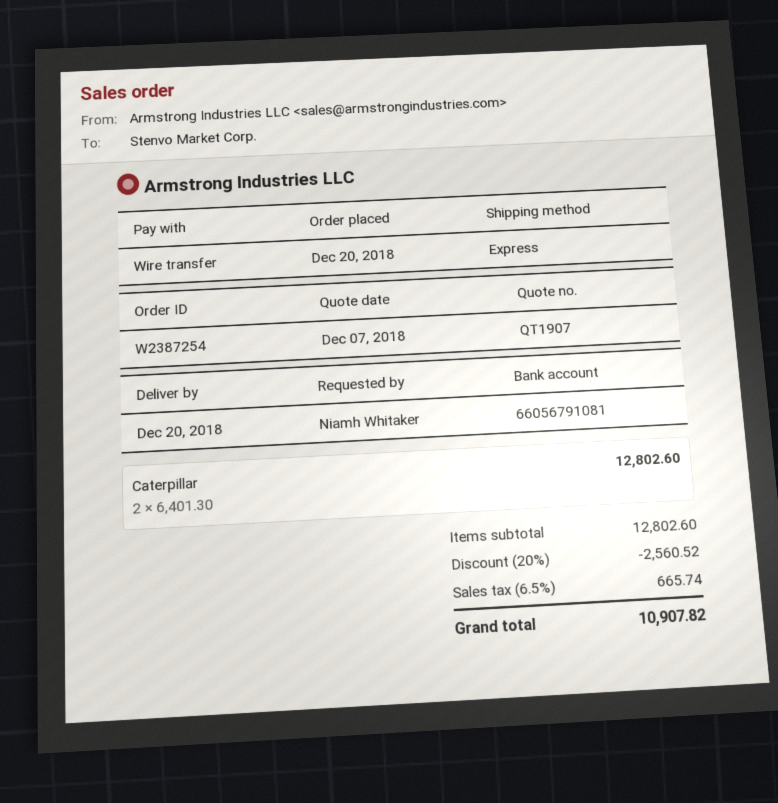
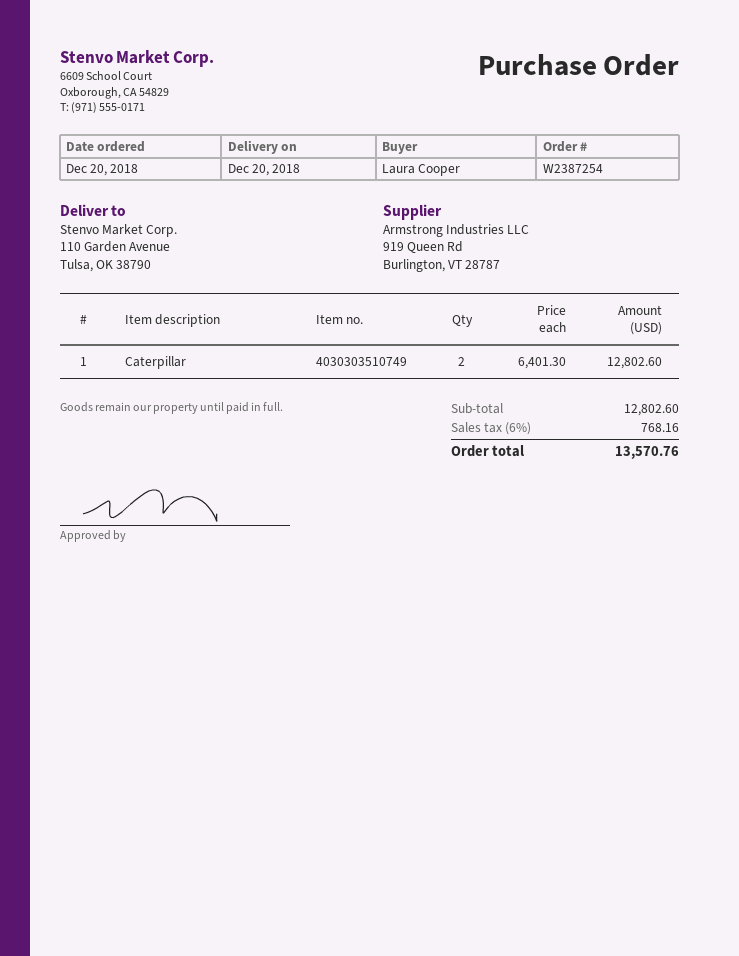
ordered by: Niamh Whitaker -> Laura Cooper
discount: 20% = 2560.52 -> none
tax: 6.5% = 665.74 -> 6% = 768.16
total: 10907.82 -> 13570.76

